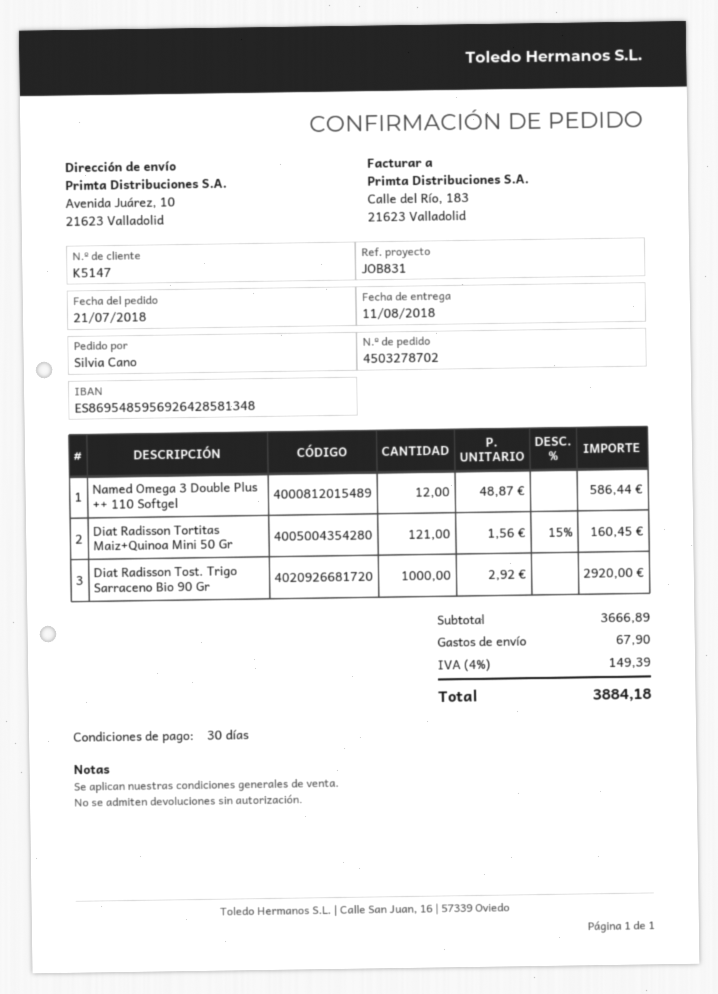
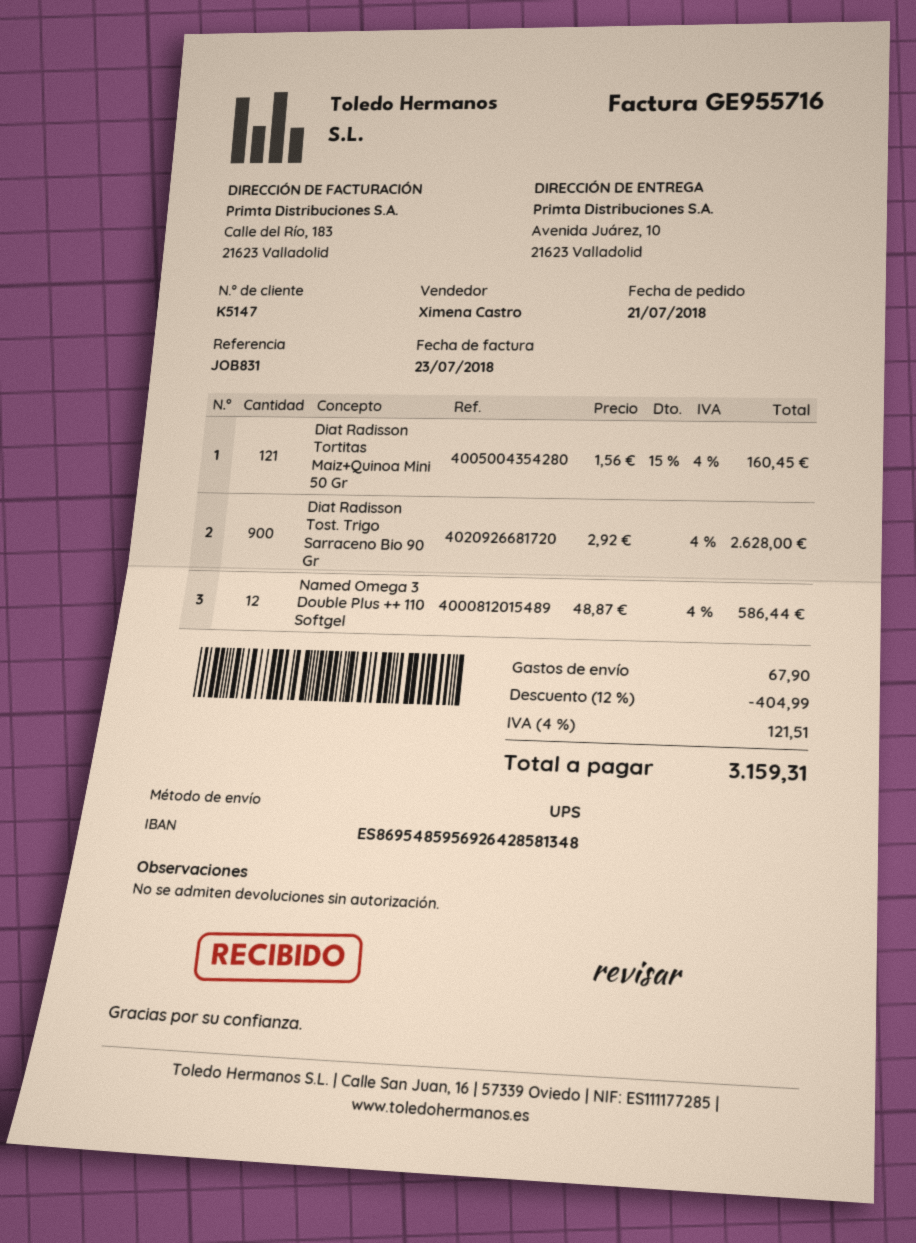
Diat Radisson Tost. Trigo Sarraceno Bio 90 Gr: 1000 x 2.92 = 2920.00 -> 900 x 2.92 = 2628.00
discount: none -> 12% = 404.99
tax: 4% = 149.39 -> 4% = 121.51
total: 3884.18 -> 3159.31

